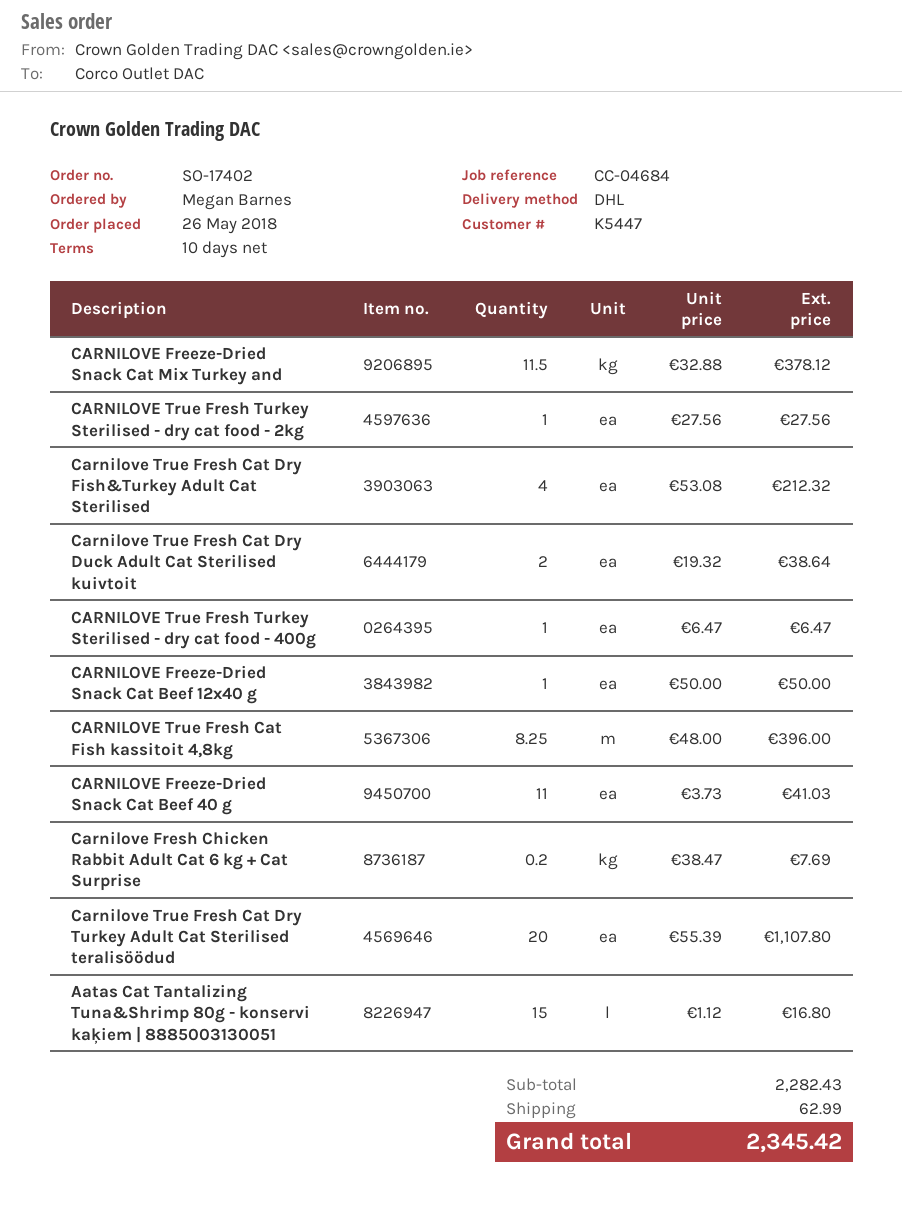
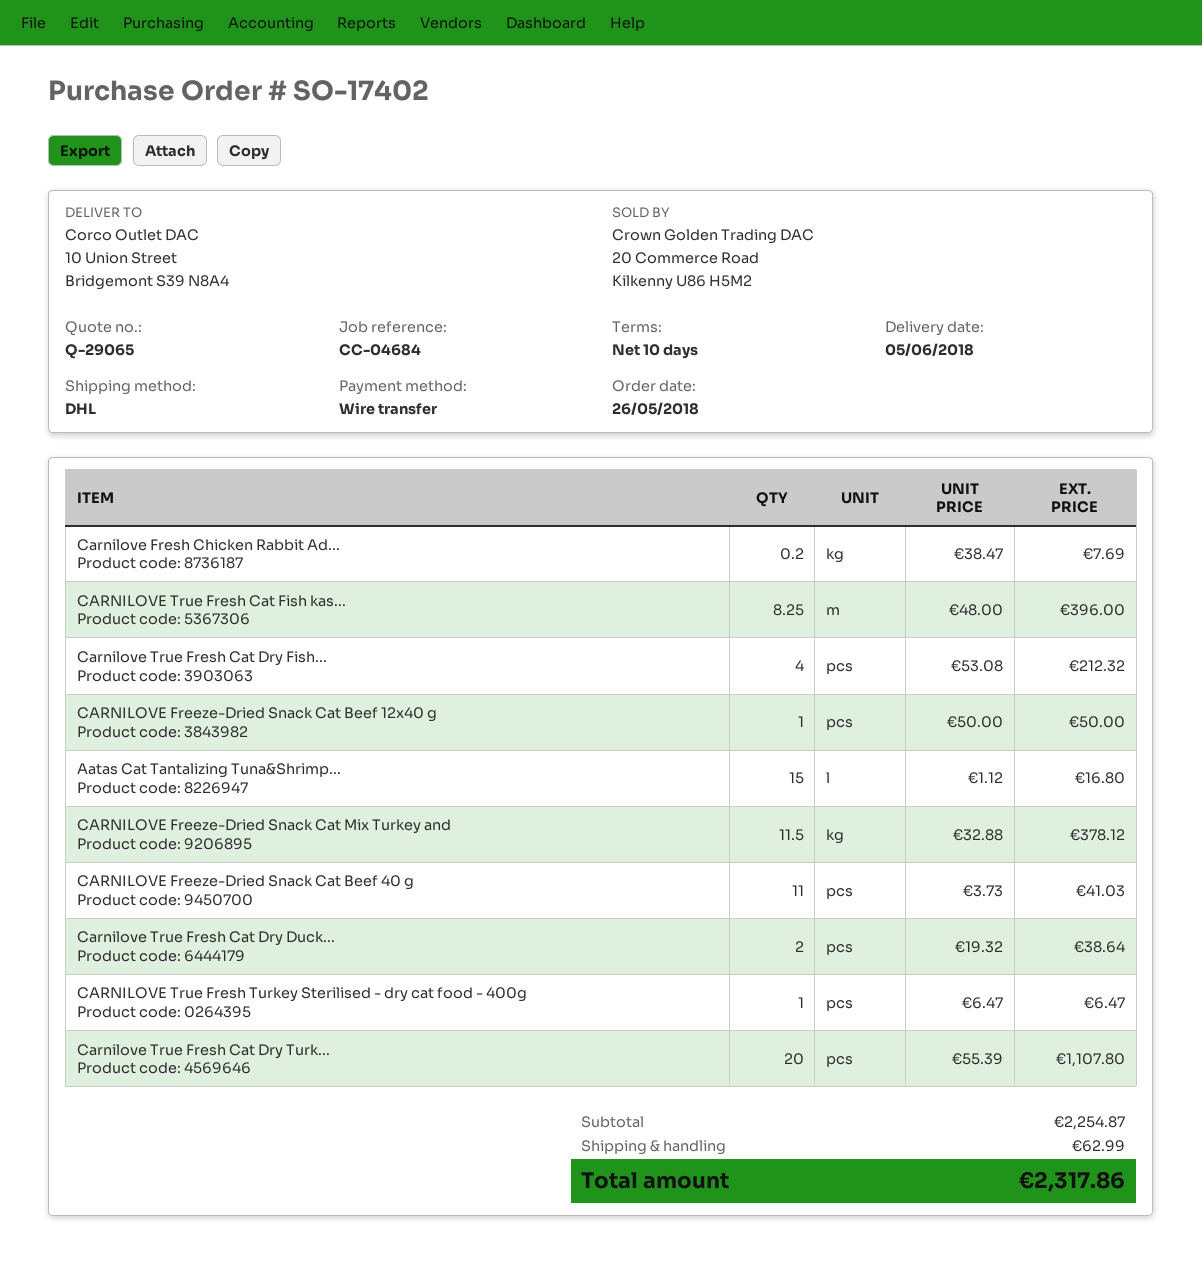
CARNILOVE True Fresh Turkey Sterilised - dry cat food - 2kg: 1 x 27.56 = 27.56 -> none
subtotal: 2282.43 -> 2254.87
total: 2345.42 -> 2317.86

